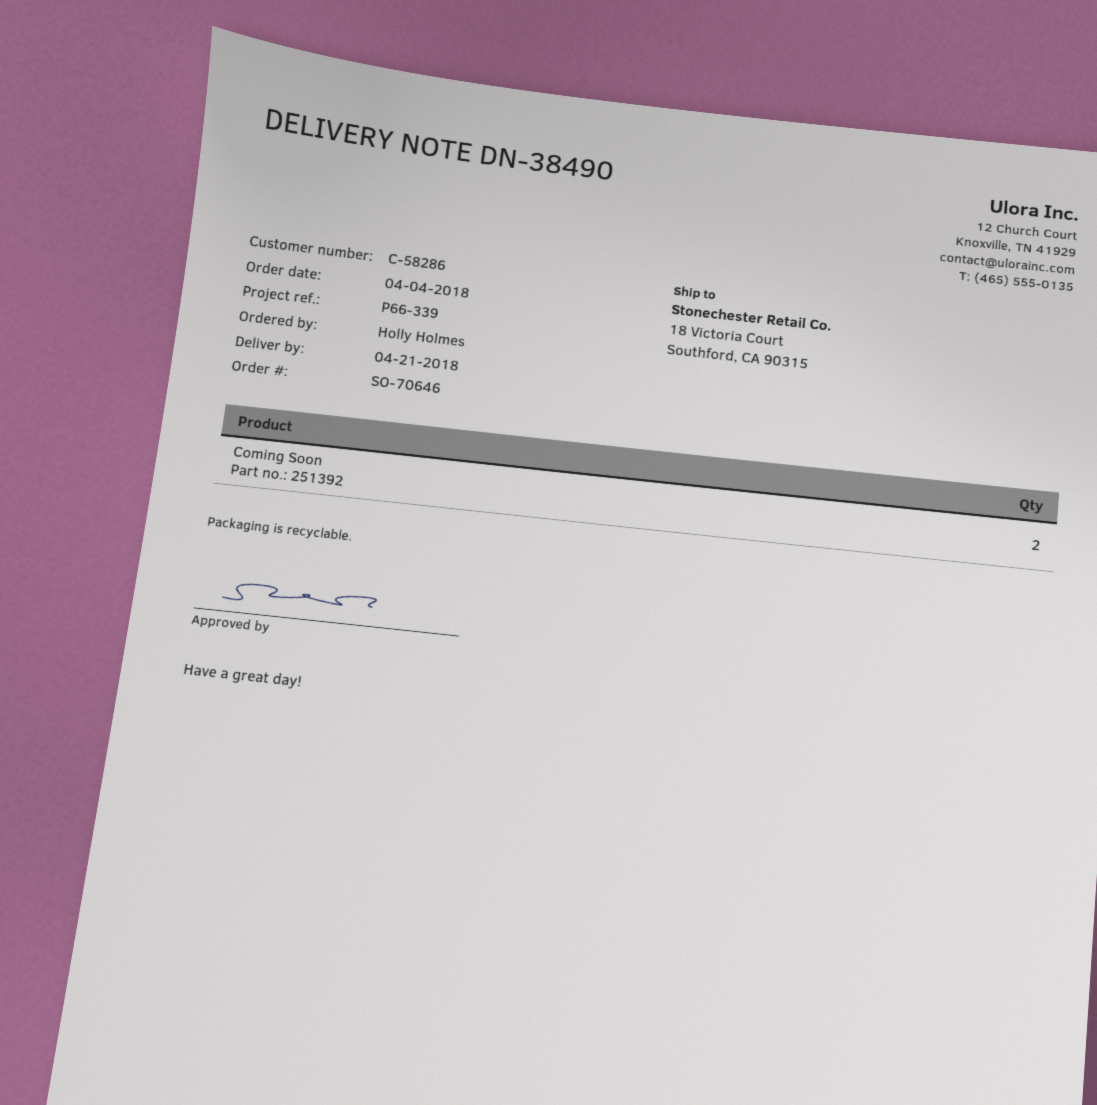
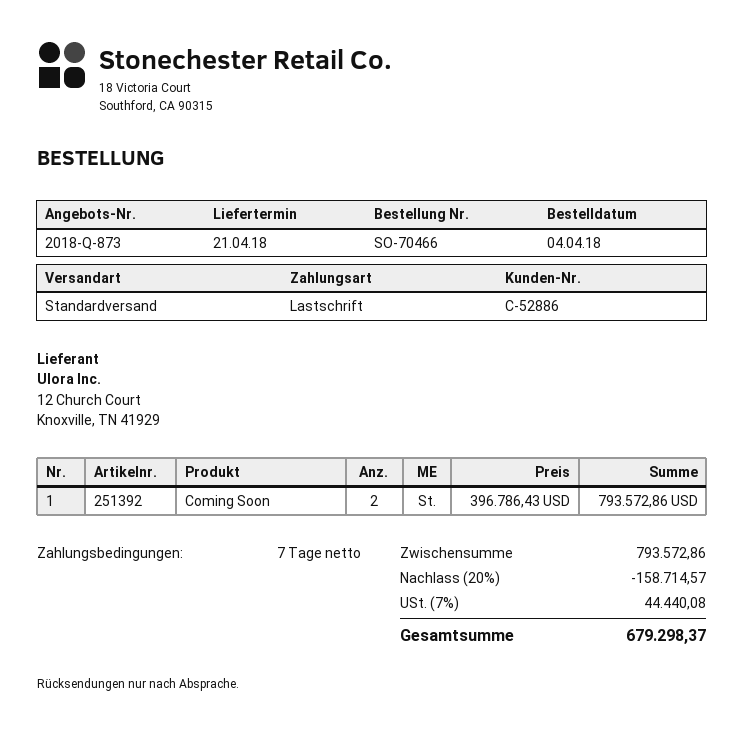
order number: SO-70646 -> SO-70466
customer number: C-58286 -> C-52886

